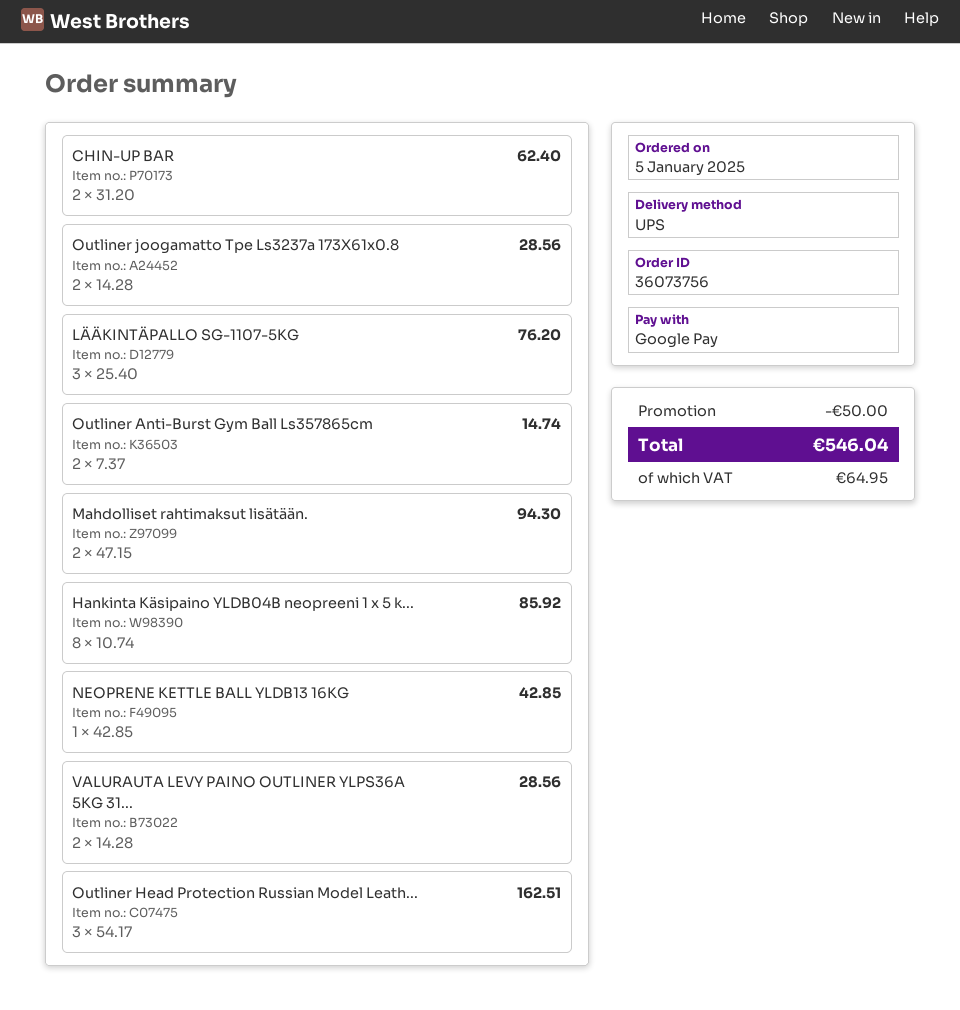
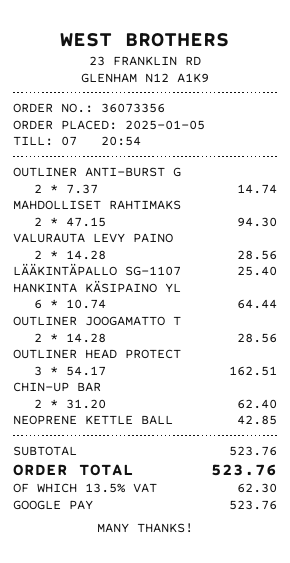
order number: 36073756 -> 36073356
LÄÄKINTÄPALLO SG-1107-5KG: 3 x 25.40 = 76.20 -> 1 x 25.40 = 25.40
Hankinta Käsipaino YLDB04B neopreeni 1 x 5 k...: 8 x 10.74 = 85.92 -> 6 x 10.74 = 64.44
discount: 50.00 -> none
tax: 64.95 -> 62.30
total: 546.04 -> 523.76

